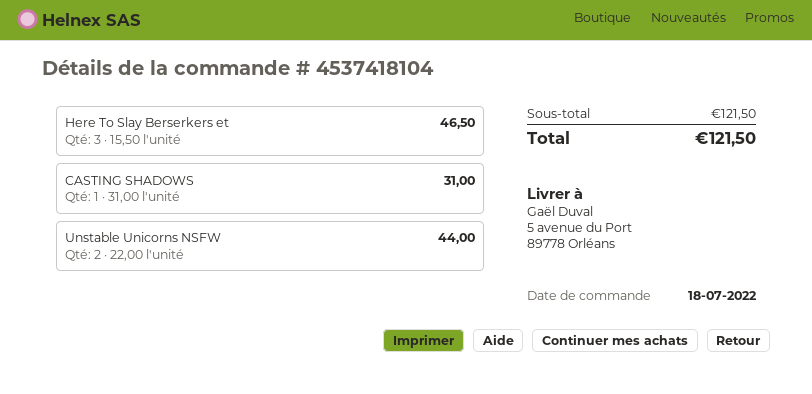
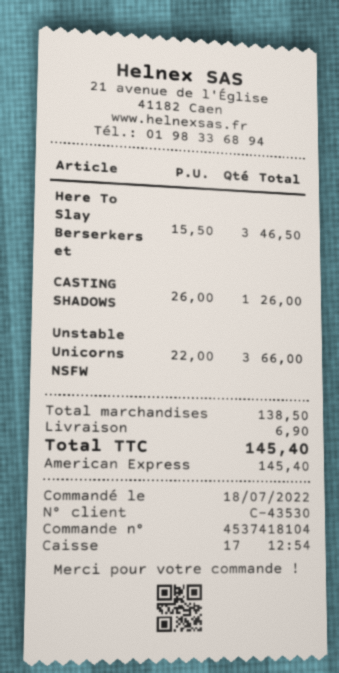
CASTING SHADOWS: 1 x 31.00 = 31.00 -> 1 x 26.00 = 26.00
Unstable Unicorns NSFW: 2 x 22.00 = 44.00 -> 3 x 22.00 = 66.00
subtotal: 121.50 -> 138.50
shipping: none -> 6.90
total: 121.50 -> 145.40

